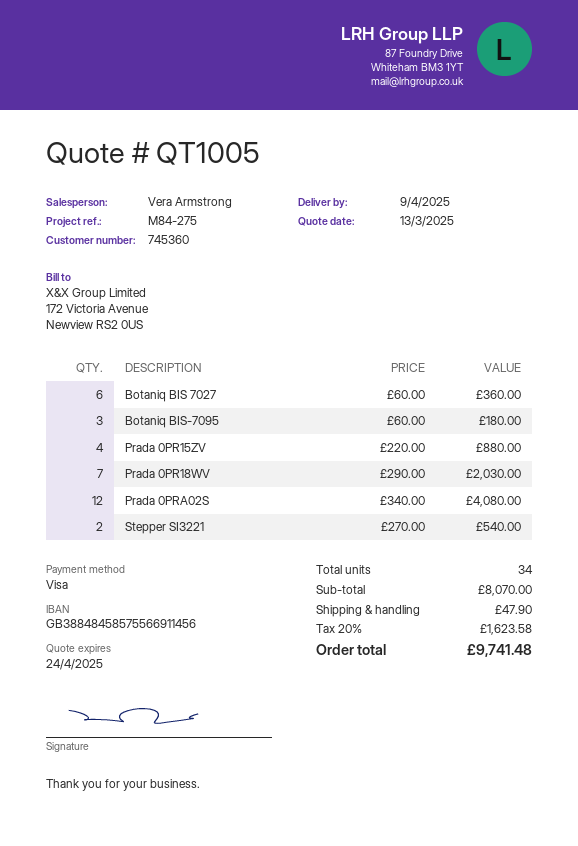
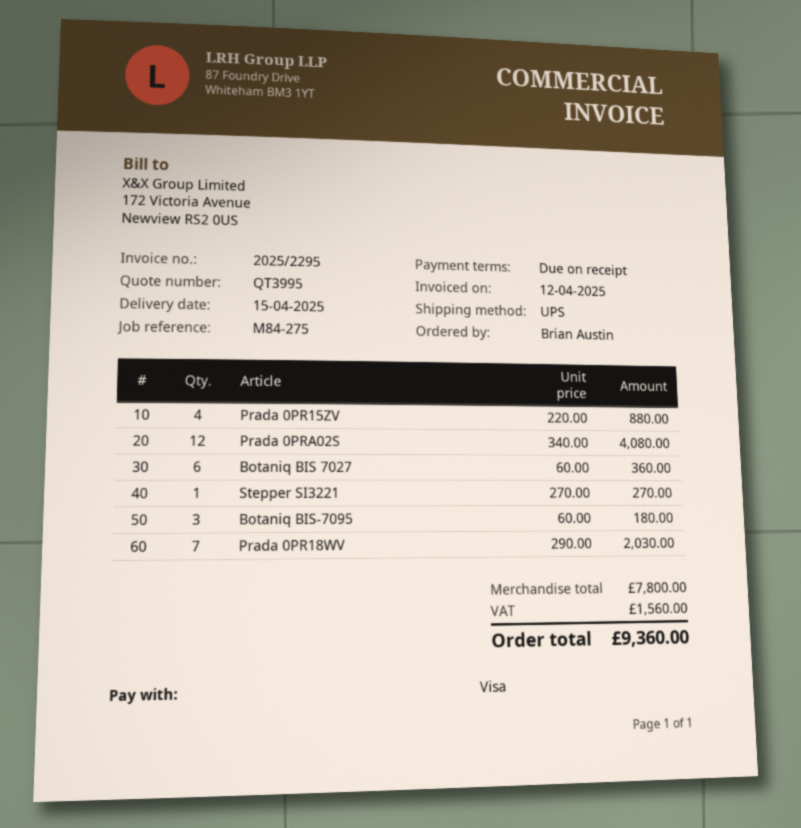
quote number: QT1005 -> QT3995
delivery date: 2025-04-09 -> 2025-04-15
Stepper SI3221: 2 x 270.00 = 540.00 -> 1 x 270.00 = 270.00
subtotal: 8070.00 -> 7800.00
shipping: 47.90 -> none
tax: 1623.58 -> 1560.00
total: 9741.48 -> 9360.00

